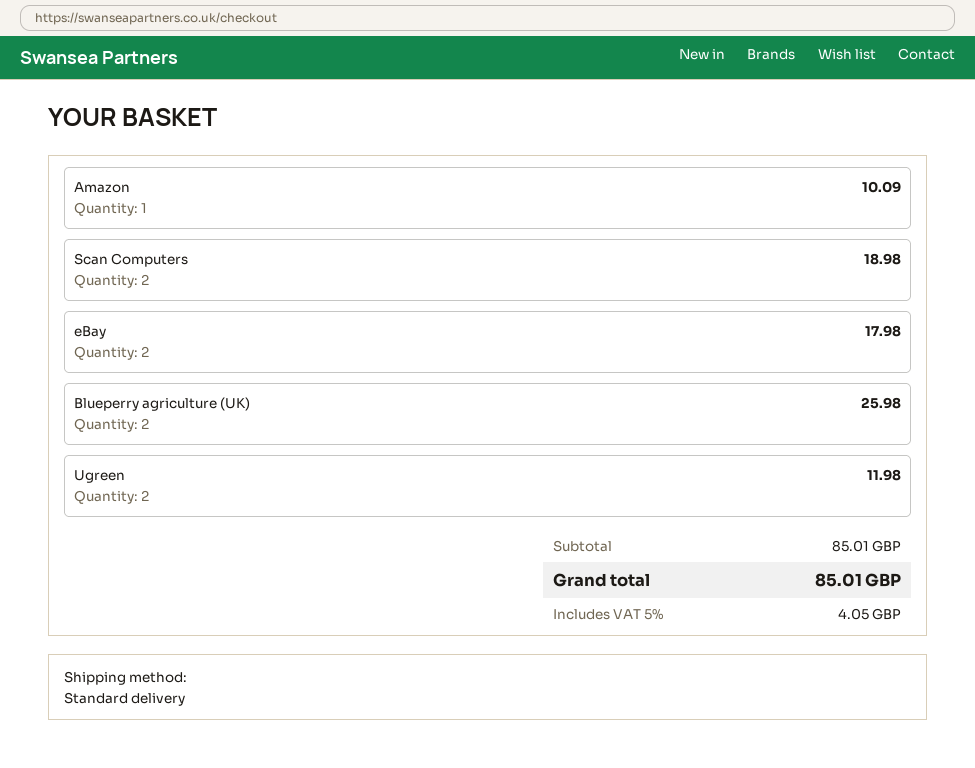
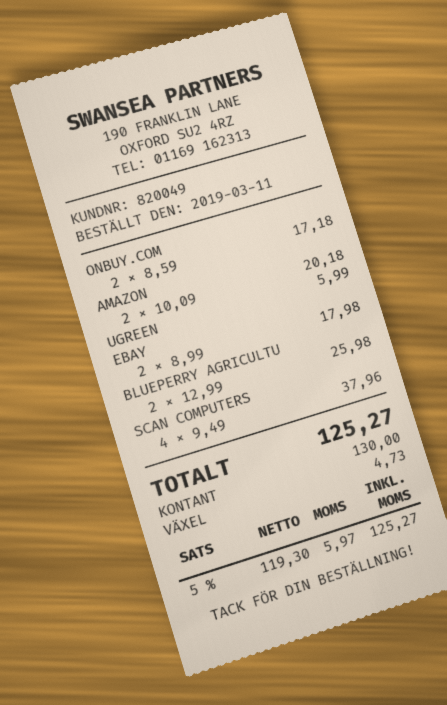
Amazon: 1 for 10.09 -> 2 for 20.18
Scan Computers: 2 for 18.98 -> 4 for 37.96
Ugreen: 2 for 11.98 -> 1 for 5.99
ONBUY.COM: none -> 2 for 17.18
tax: 5% = 4.05 -> 5% = 5.97
total: 85.01 -> 125.27

